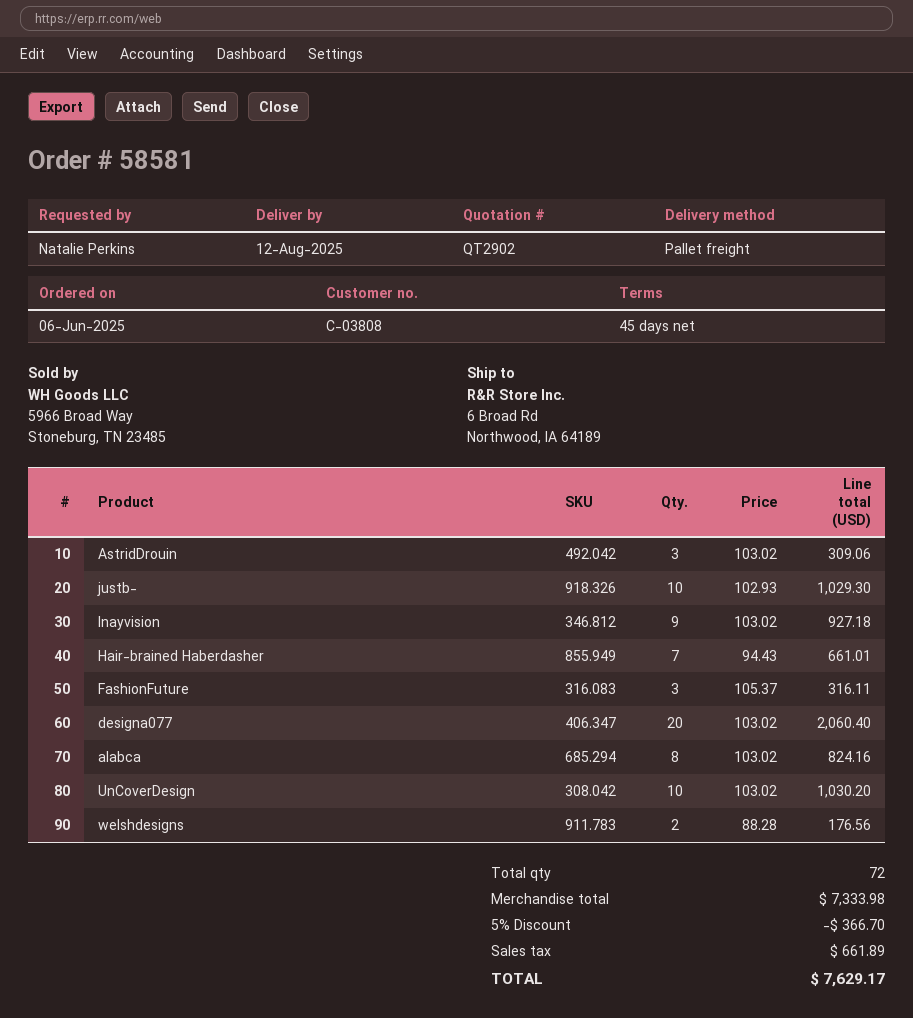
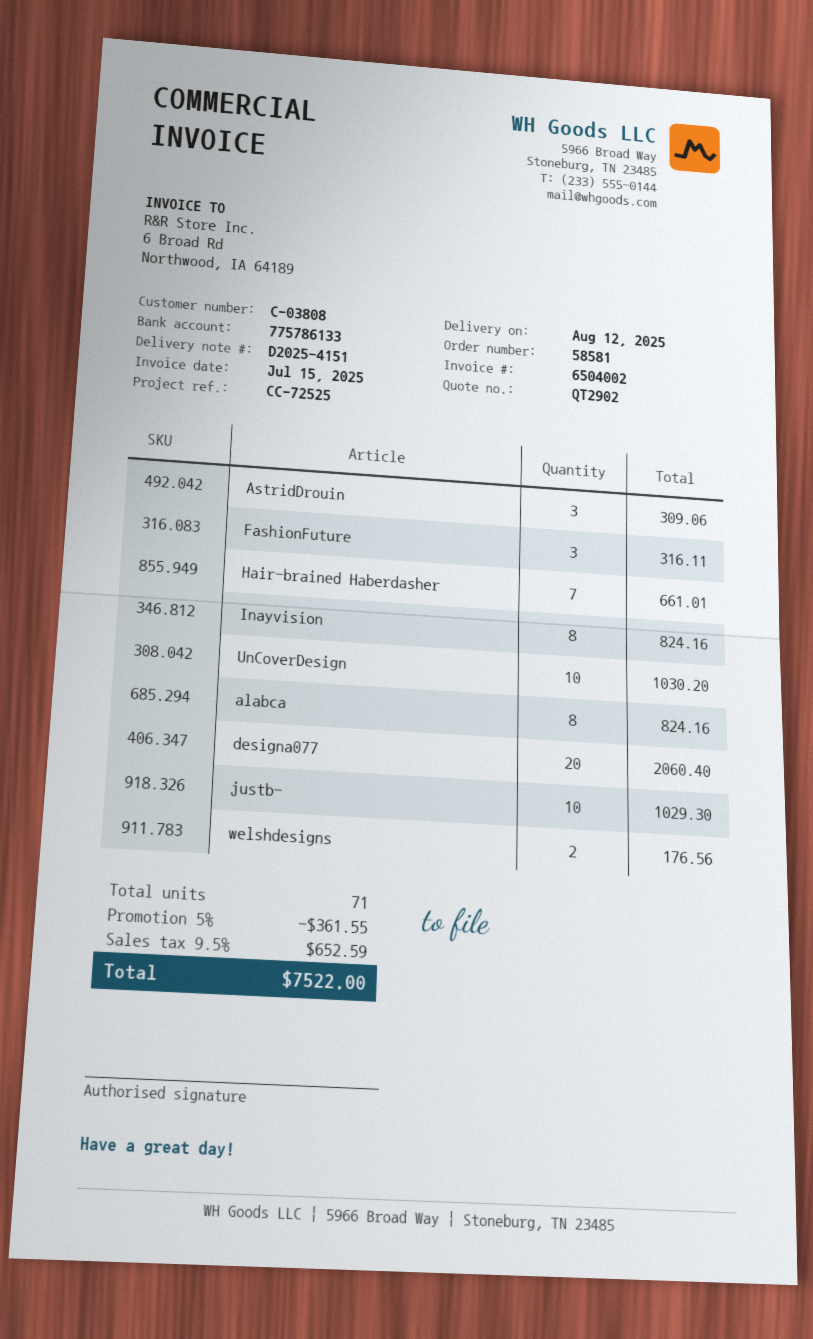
Inayvision: 9 for 927.18 -> 8 for 824.16
total quantity: 72 -> 71
discount: 5% = 366.70 -> 5% = 361.55
tax: 661.89 -> 652.59
total: 7629.17 -> 7522.00

